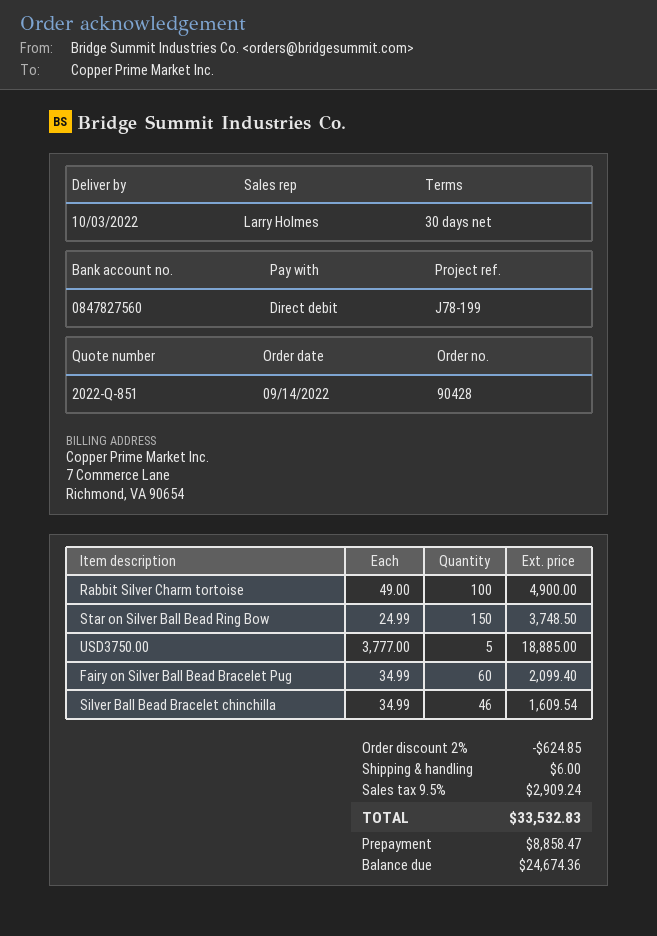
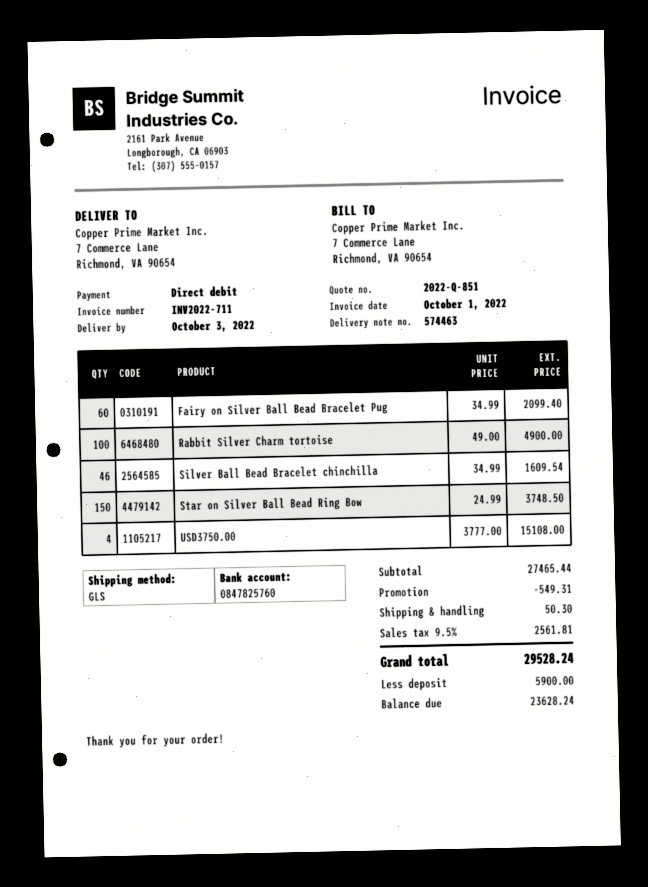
bank account: 0847827560 -> 0847825760
USD3750.00: 5 x 3777.00 = 18885.00 -> 4 x 3777.00 = 15108.00
discount: 624.85 -> 549.31
shipping: 6.00 -> 50.30
tax: 9.5% = 2909.24 -> 9.5% = 2561.81
total: 33532.83 -> 29528.24
deposit: 8858.47 -> 5900.00
balance: 24674.36 -> 23628.24

